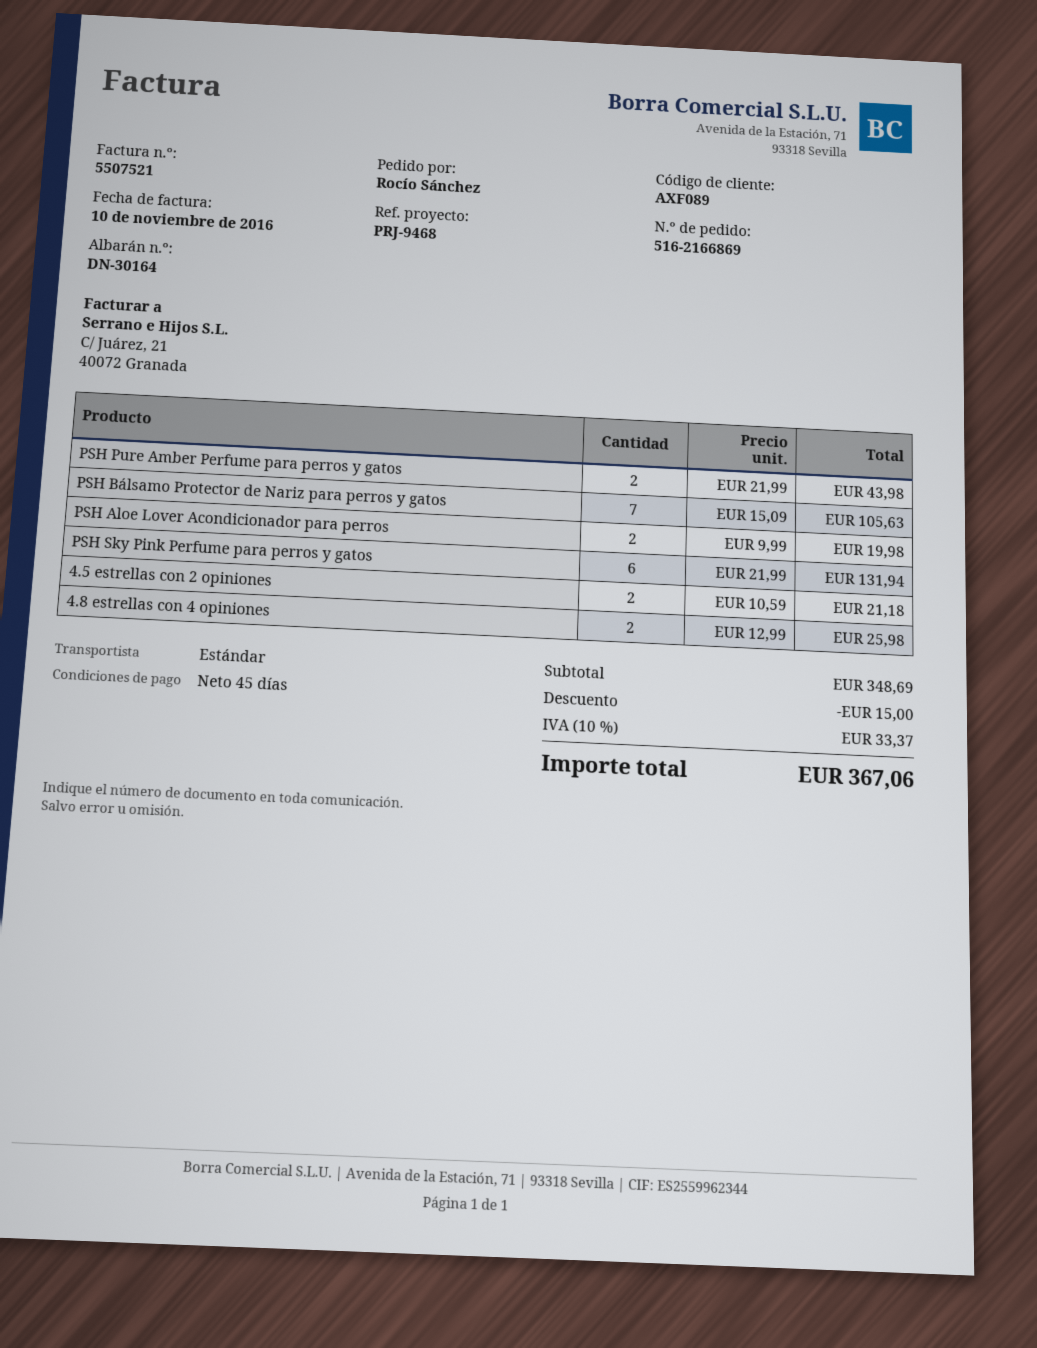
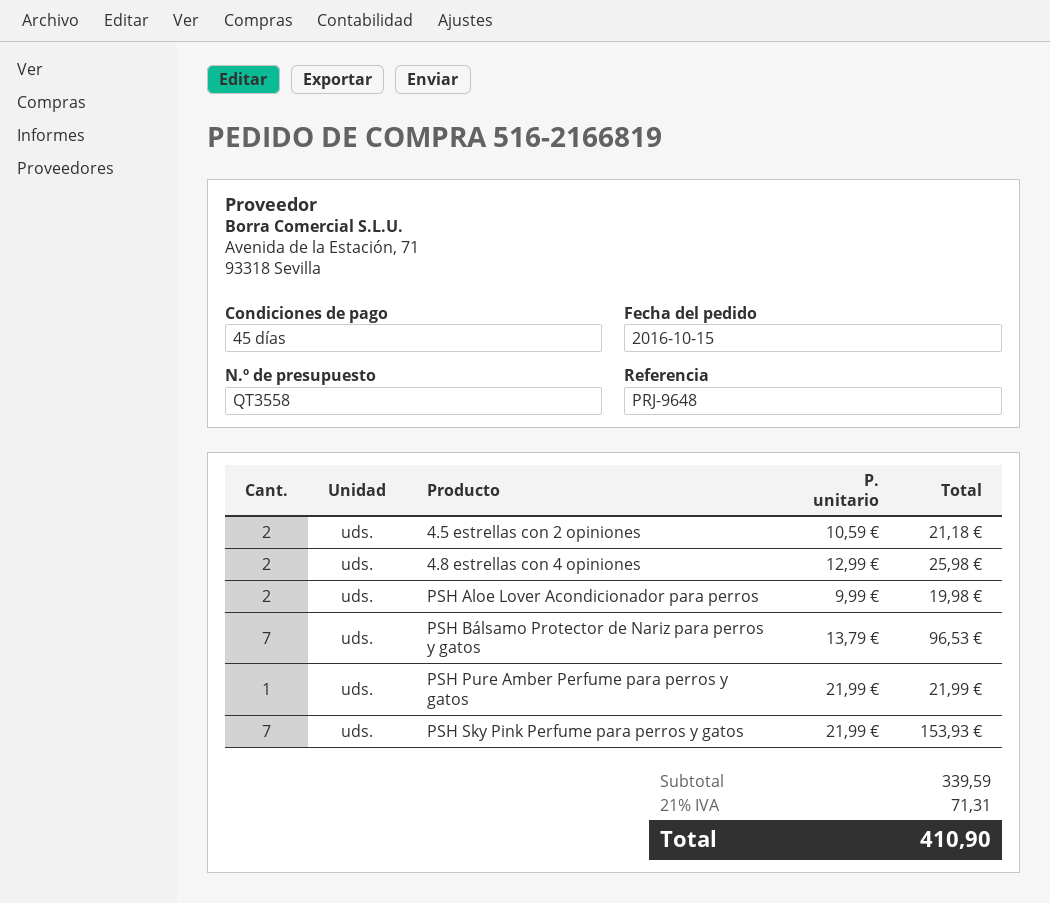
order number: 516-2166869 -> 516-2166819
reference: PRJ-9468 -> PRJ-9648
PSH Pure Amber Perfume para perros y gatos: 2 x 21.99 = 43.98 -> 1 x 21.99 = 21.99
PSH Bálsamo Protector de Nariz para perros y gatos: 7 x 15.09 = 105.63 -> 7 x 13.79 = 96.53
PSH Sky Pink Perfume para perros y gatos: 6 x 21.99 = 131.94 -> 7 x 21.99 = 153.93
subtotal: 348.69 -> 339.59
discount: 15.00 -> none
tax: 10% = 33.37 -> 21% = 71.31
total: 367.06 -> 410.90

